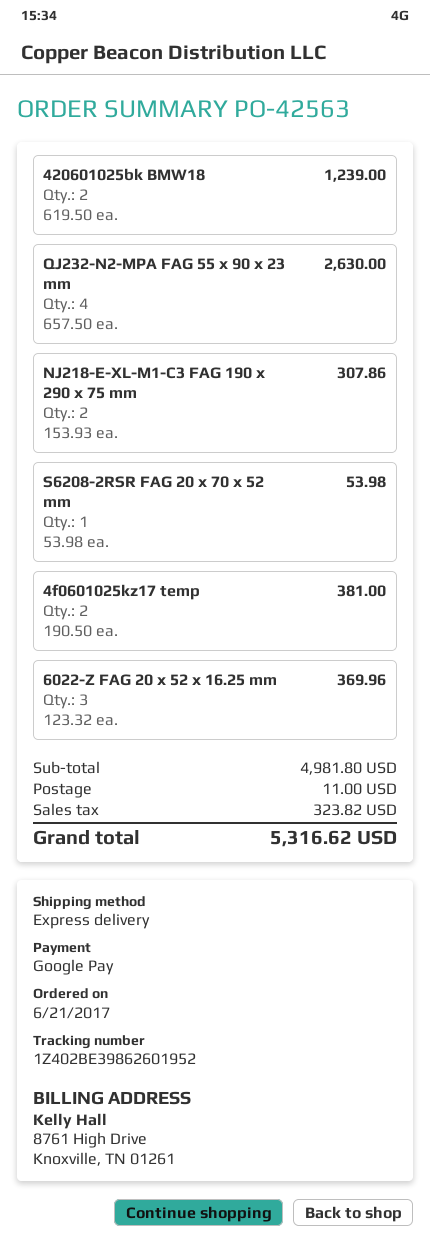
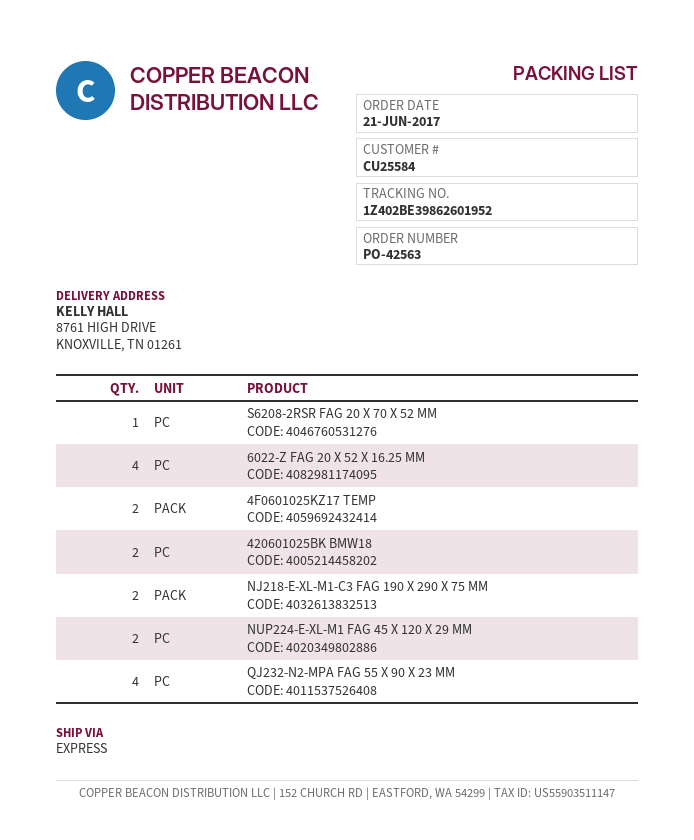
6022-Z FAG 20 x 52 x 16.25 mm: 3 -> 4
NUP224-E-XL-M1 FAG 45 X 120 X 29 MM: none -> 2

